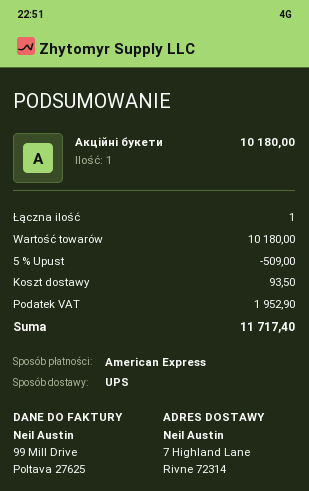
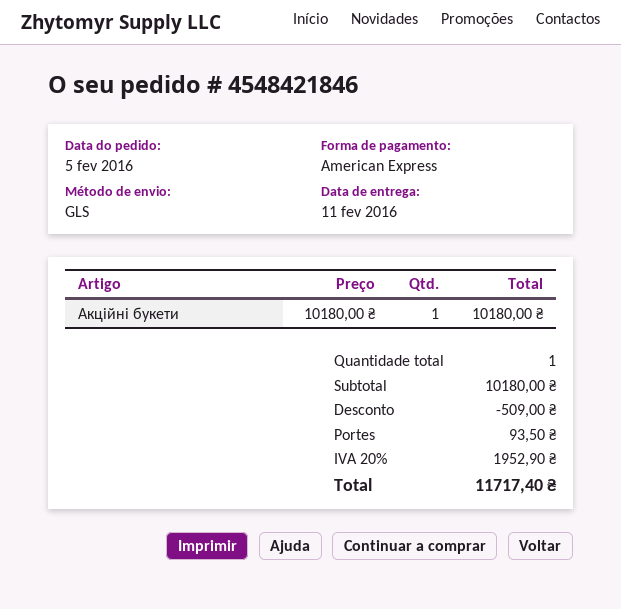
shipping method: UPS -> GLS

